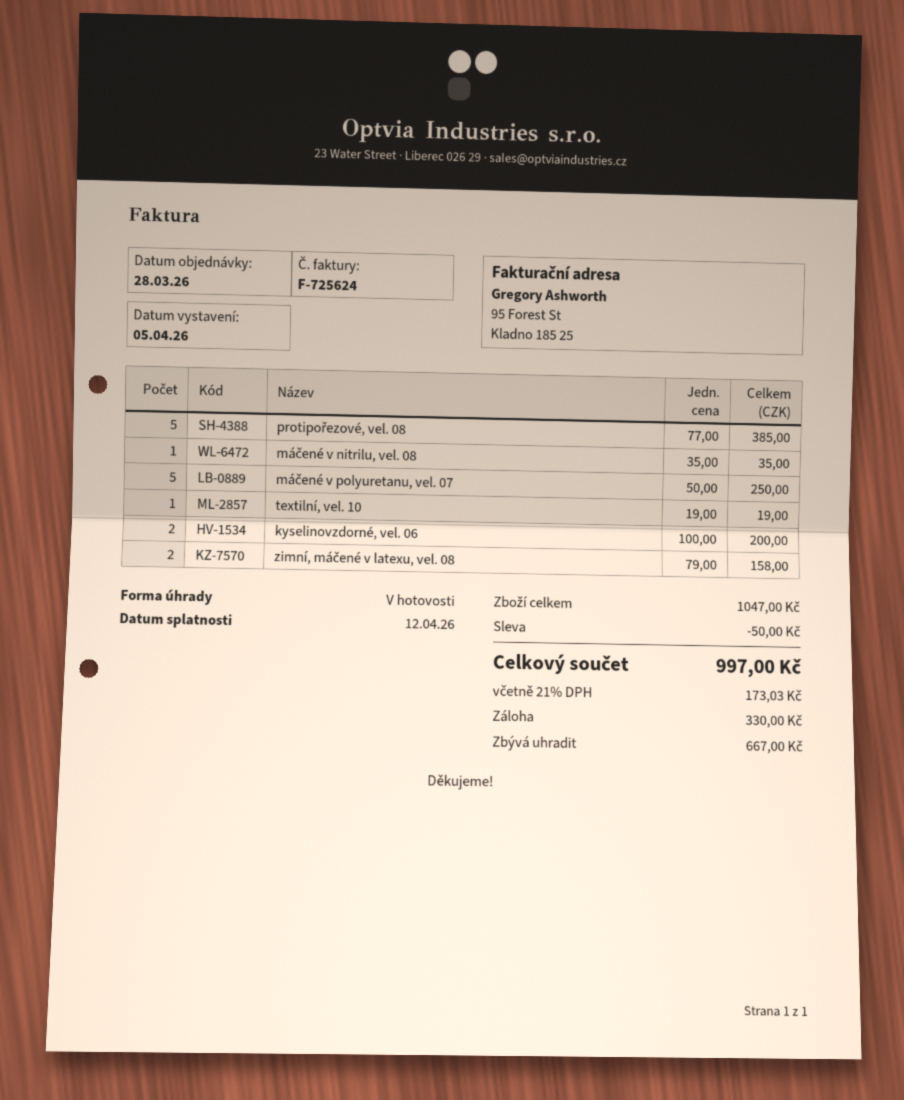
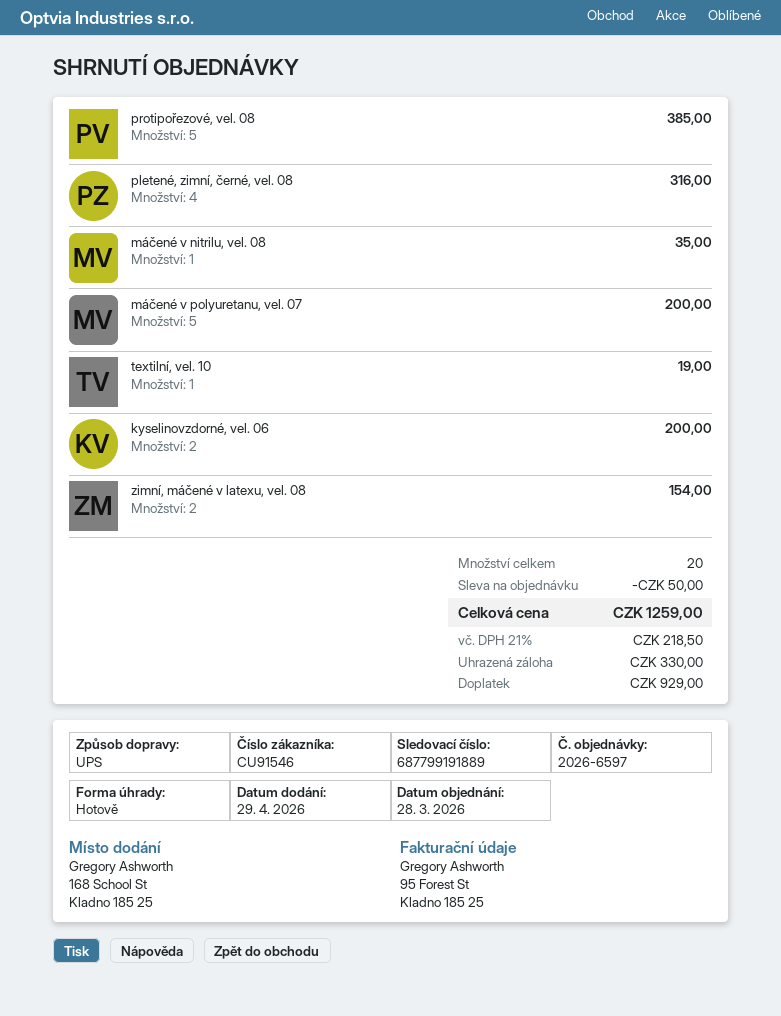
máčené v polyuretanu, vel. 07: 5 for 250.00 -> 5 for 200.00
zimní, máčené v latexu, vel. 08: 2 for 158.00 -> 2 for 154.00
pletené, zimní, černé, vel. 08: none -> 4 for 316.00
tax: 21% = 173.03 -> 21% = 218.50
total: 997.00 -> 1259.00
balance: 667.00 -> 929.00

